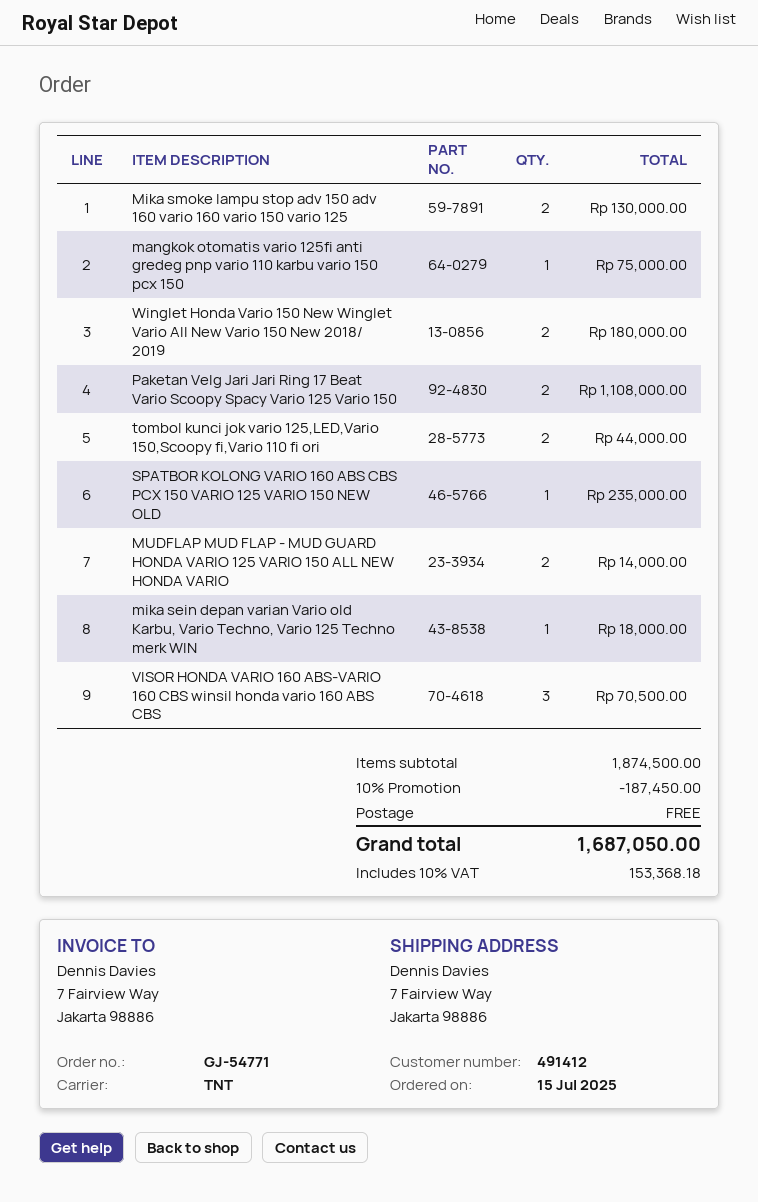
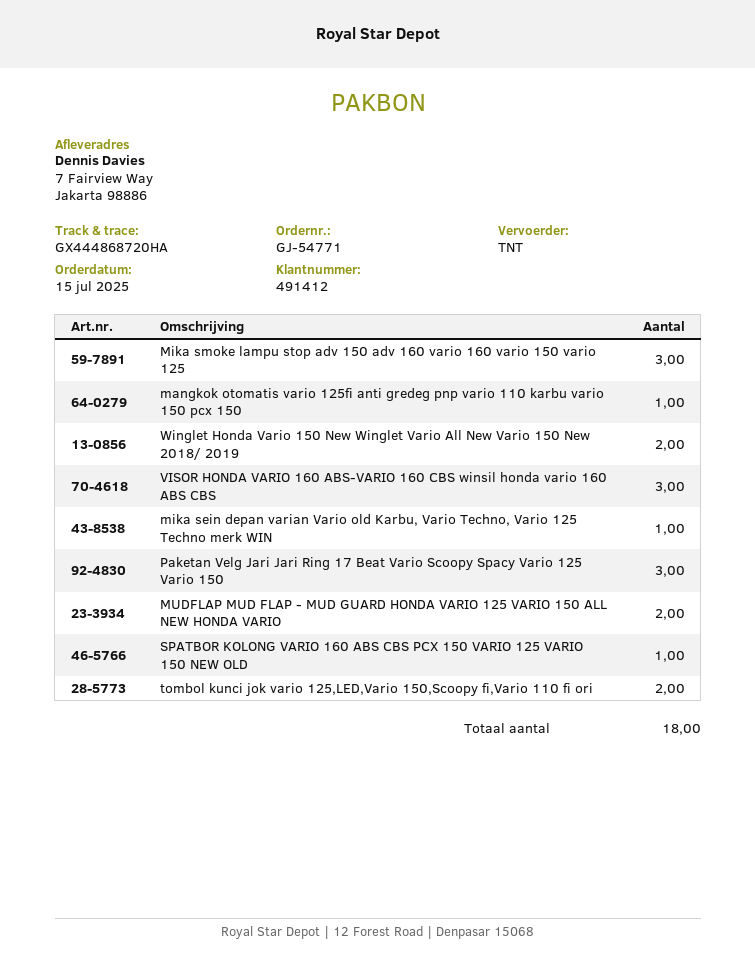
Mika smoke lampu stop adv 150 adv 160 vario 160 vario 150 vario 125: 2 -> 3
Paketan Velg Jari Jari Ring 17 Beat Vario Scoopy Spacy Vario 125 Vario 150: 2 -> 3

